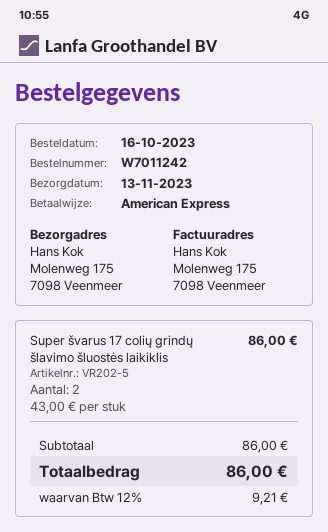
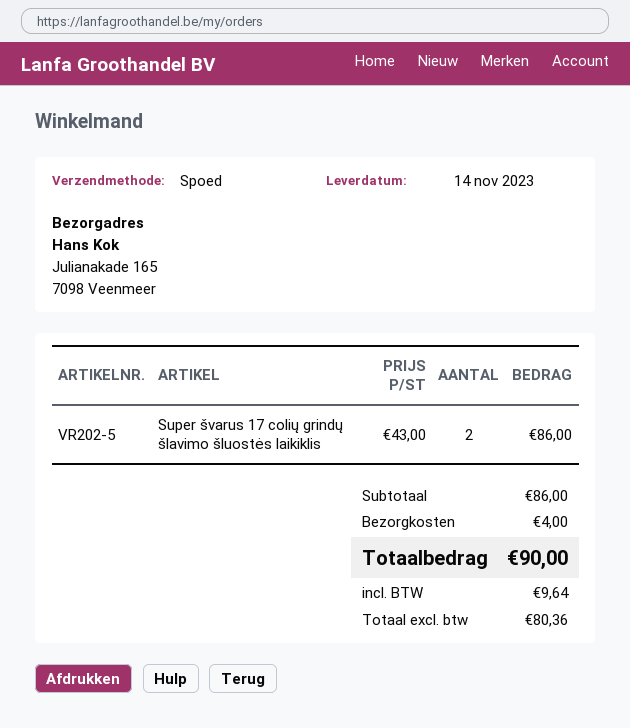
delivery date: 2023-11-13 -> 2023-11-14
ship to: Molenweg 175, 7098 Veenmeer -> Julianakade 165, 7098 Veenmeer
shipping: none -> 4.00
tax: 9.21 -> 9.64
total: 86.00 -> 90.00

